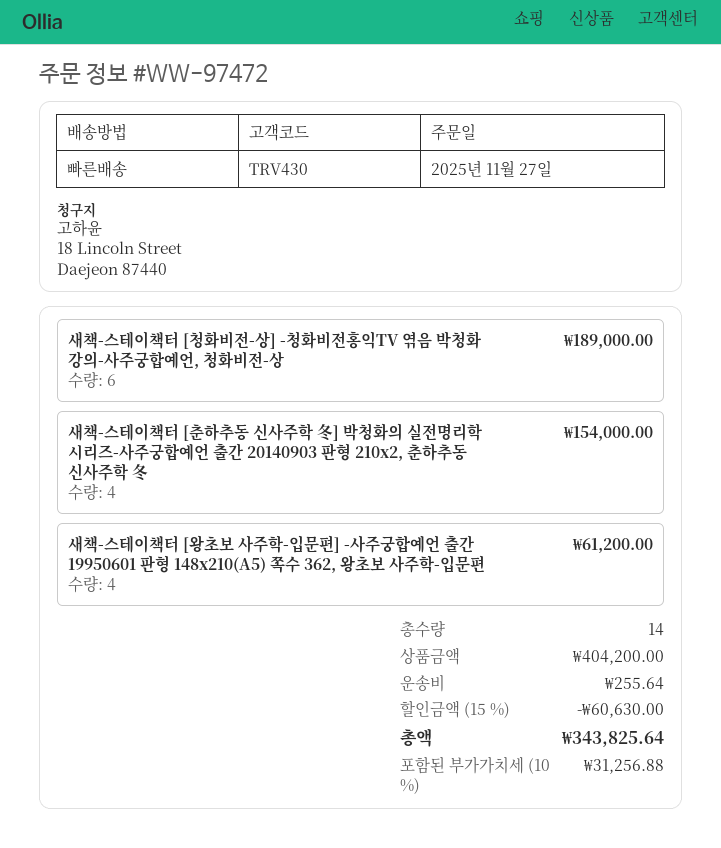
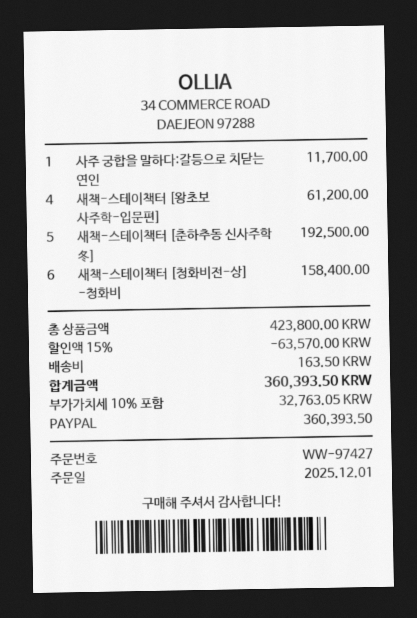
order number: WW-97472 -> WW-97427
order date: 2025-11-27 -> 2025-12-01
새책-스테이책터 [청화비전-상] -청화비전홍익TV 엮음 박청화 강의-사주궁합예언, 청화비전-상: 6 for 189000.00 -> 6 for 158400.00
새책-스테이책터 [춘하추동 신사주학 冬] 박청화의 실전명리학 시리즈-사주궁합예언 출간 20140903 판형 210x2, 춘하추동 신사주학 冬: 4 for 154000.00 -> 5 for 192500.00
사주 궁합을 말하다:갈등으로 치닫는 연인: none -> 1 for 11700.00
subtotal: 404200.00 -> 423800.00
discount: 15% = 60630.00 -> 15% = 63570.00
shipping: 255.64 -> 163.50
tax: 10% = 31256.88 -> 10% = 32763.05
total: 343825.64 -> 360393.50

